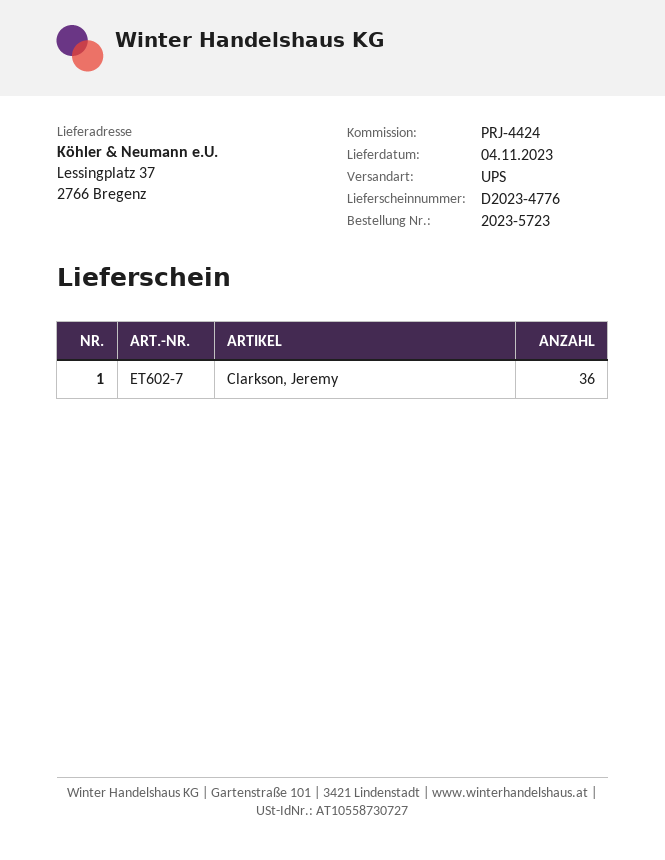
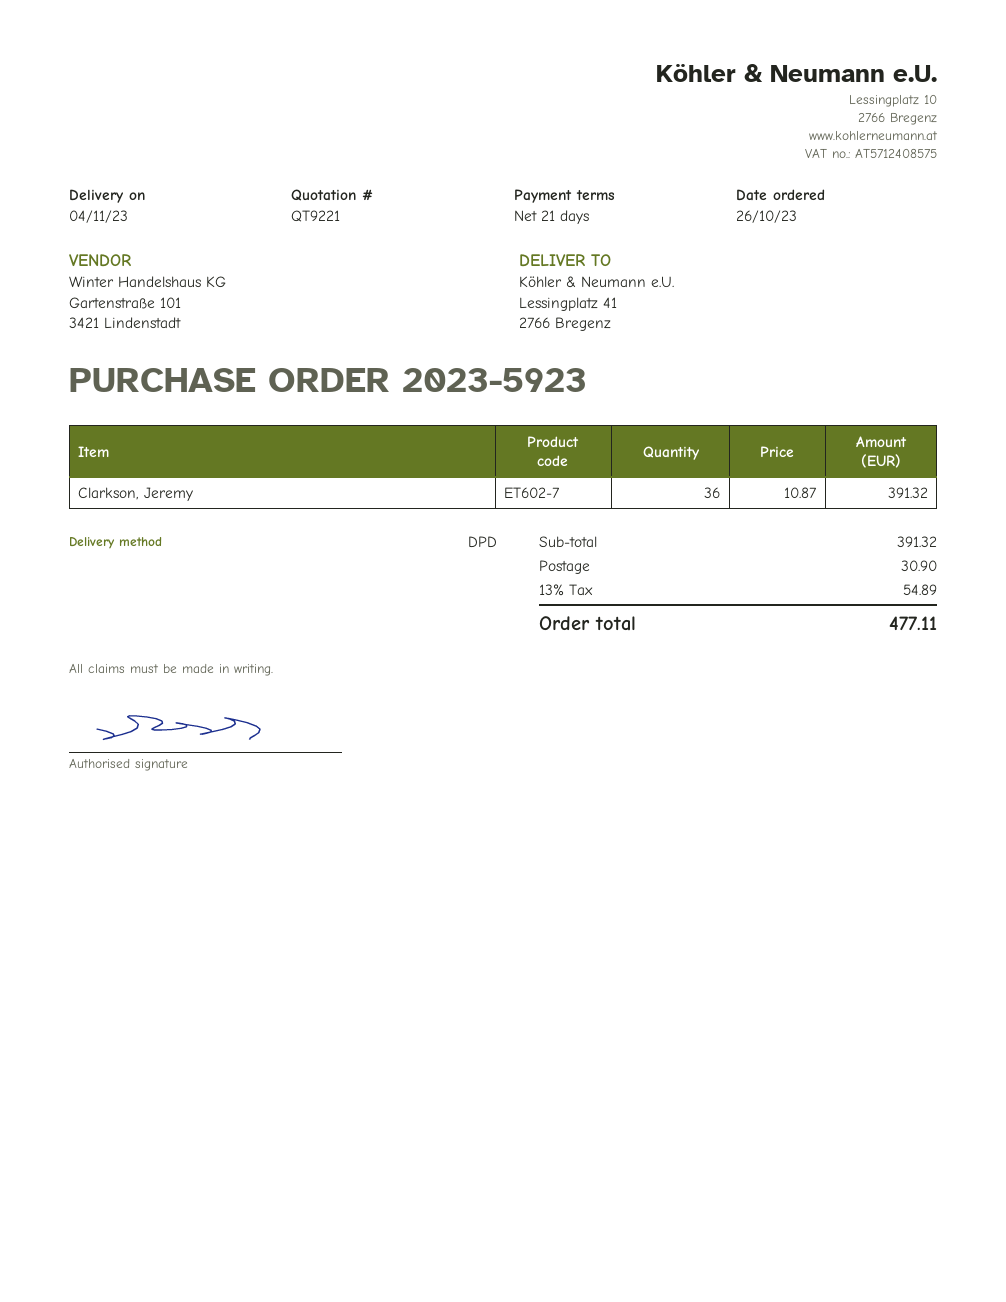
order number: 2023-5723 -> 2023-5923
shipping method: UPS -> DPD
ship to: Lessingplatz 37, 2766 Bregenz -> Lessingplatz 41, 2766 Bregenz

